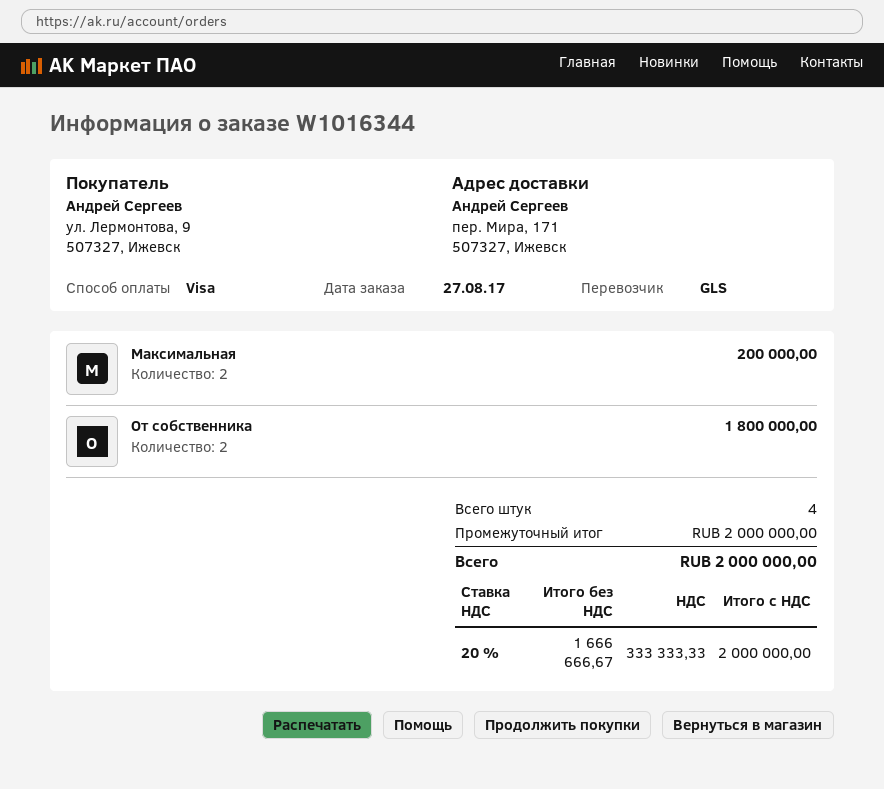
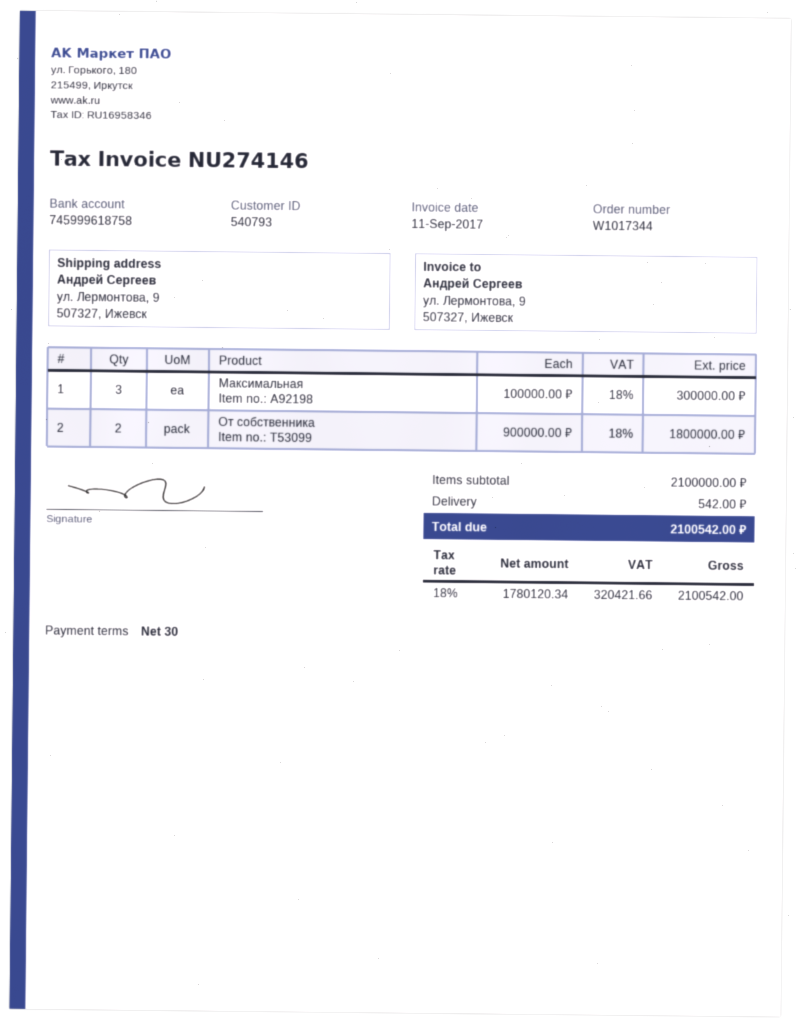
order number: W1016344 -> W1017344
ship to: пер. Мира, 171, 507327, Ижевск -> ул. Лермонтова, 9, 507327, Ижевск
Максимальная: 2 for 200000.00 -> 3 for 300000.00
subtotal: 2000000.00 -> 2100000.00
shipping: none -> 542.00
net: 1666666.67 -> 1780120.34
tax: 20% = 333333.33 -> 18% = 320421.66
total: 2000000.00 -> 2100542.00

